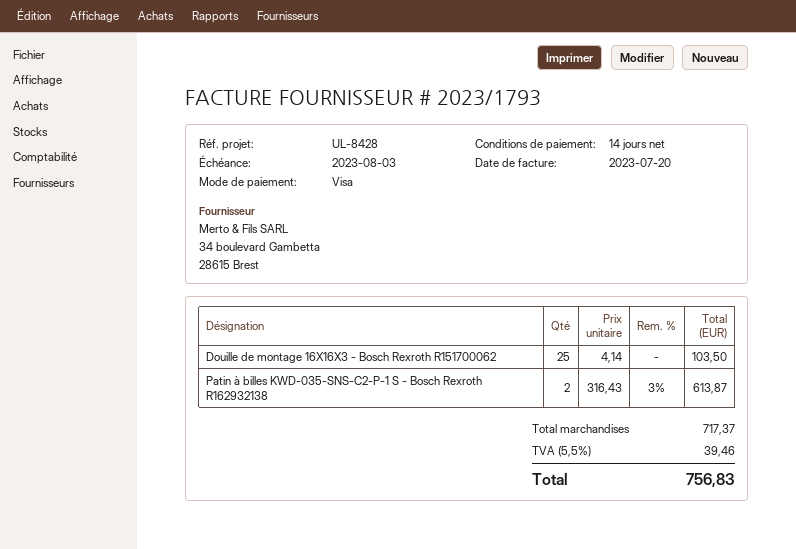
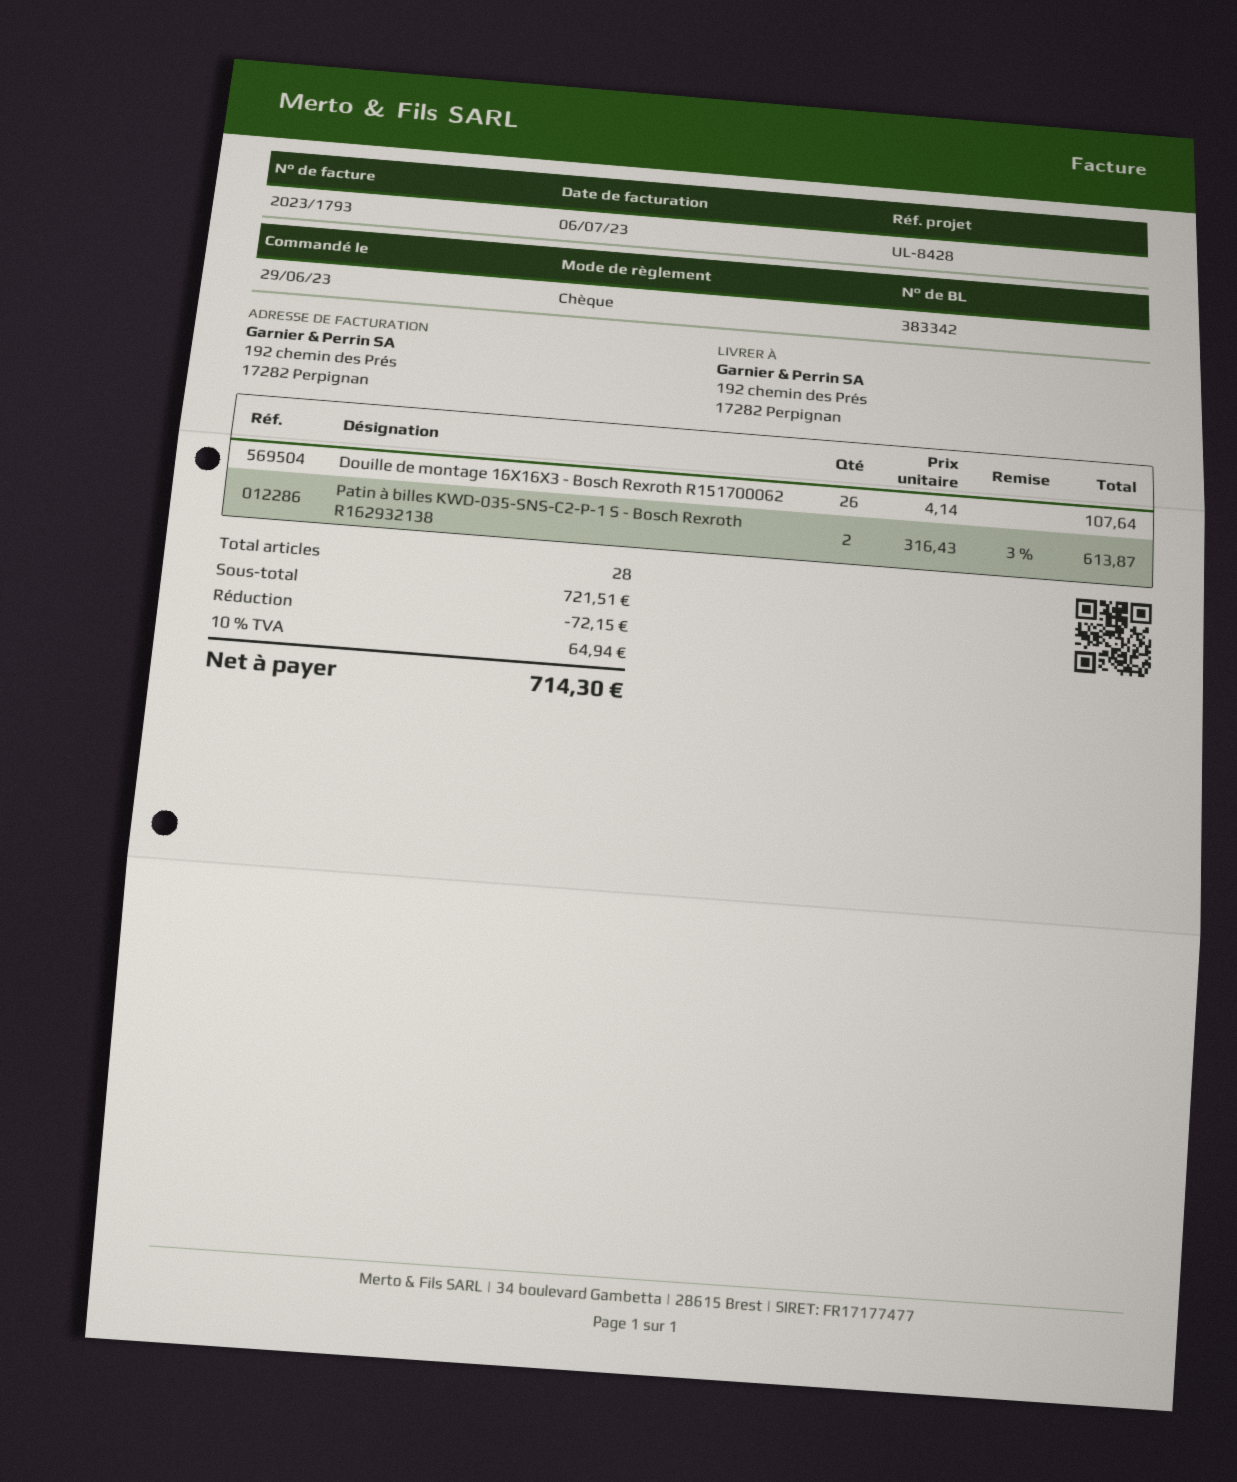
invoice date: 2023-07-20 -> 2023-07-06
payment method: Visa -> cheque
Douille de montage 16X16X3 - Bosch Rexroth R151700062: 25 x 4.14 = 103.50 -> 26 x 4.14 = 107.64
subtotal: 717.37 -> 721.51
discount: none -> 72.15
tax: 5.5% = 39.46 -> 10% = 64.94
total: 756.83 -> 714.30

